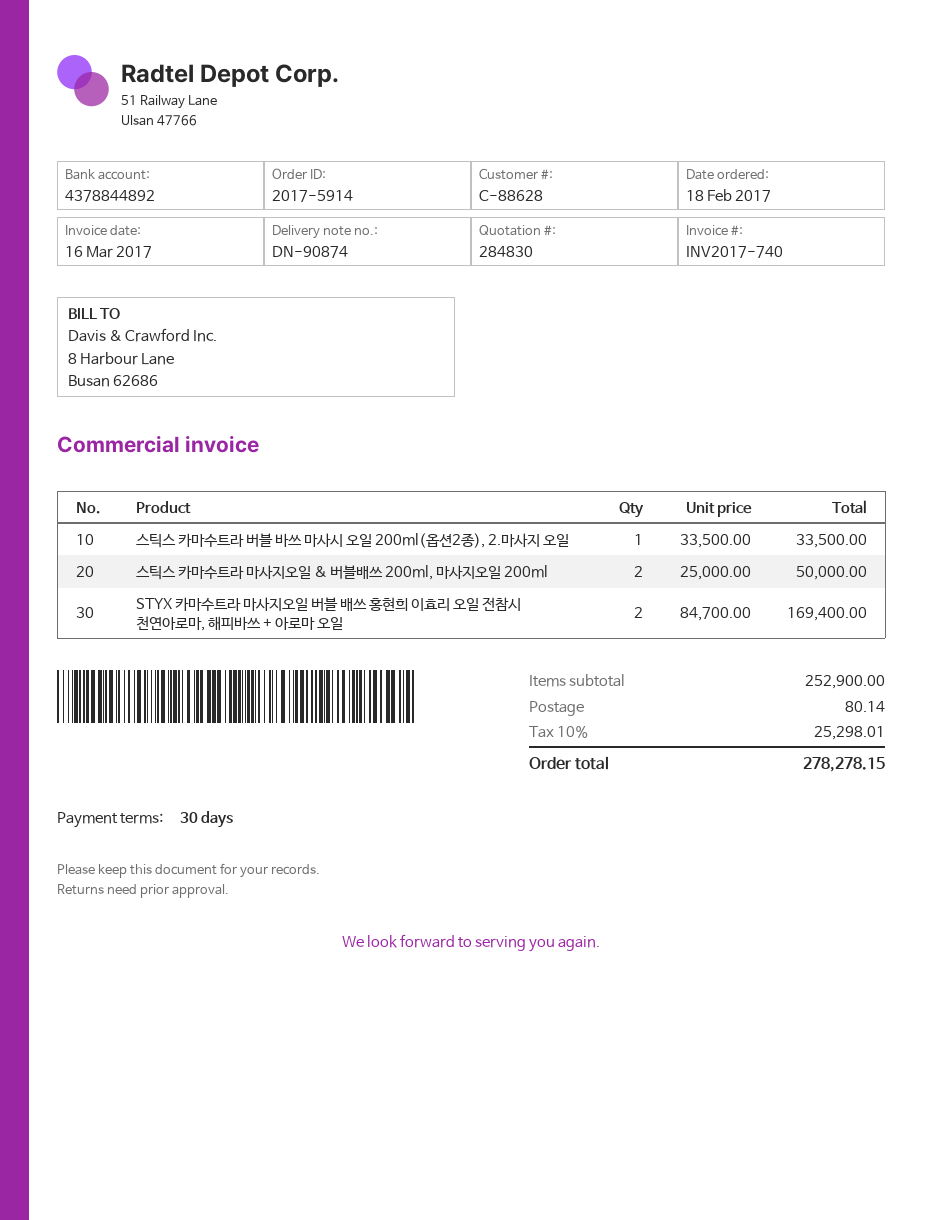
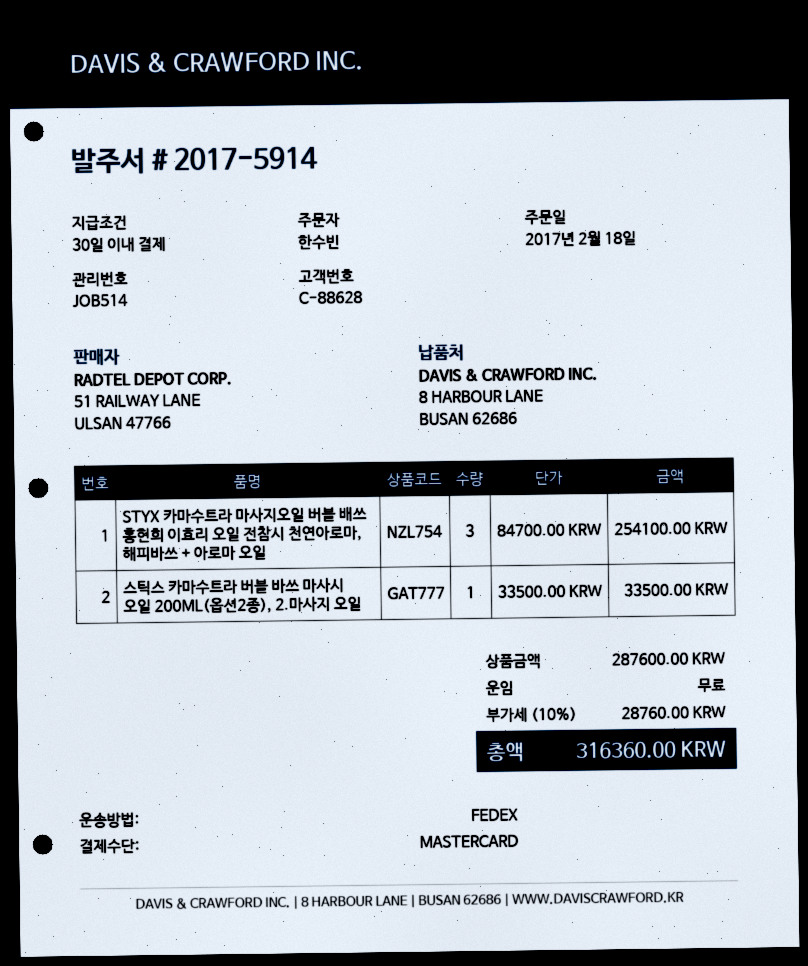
스틱스 카마수트라 마사지오일 & 버블배쓰 200ml, 마사지오일 200ml: 2 x 25000.00 = 50000.00 -> none
STYX 카마수트라 마사지오일 버블 배쓰 홍현희 이효리 오일 전참시 천연아로마, 해피바쓰 + 아로마 오일: 2 x 84700.00 = 169400.00 -> 3 x 84700.00 = 254100.00
subtotal: 252900.00 -> 287600.00
shipping: 80.14 -> 0.00
tax: 10% = 25298.01 -> 10% = 28760.00
total: 278278.15 -> 316360.00

